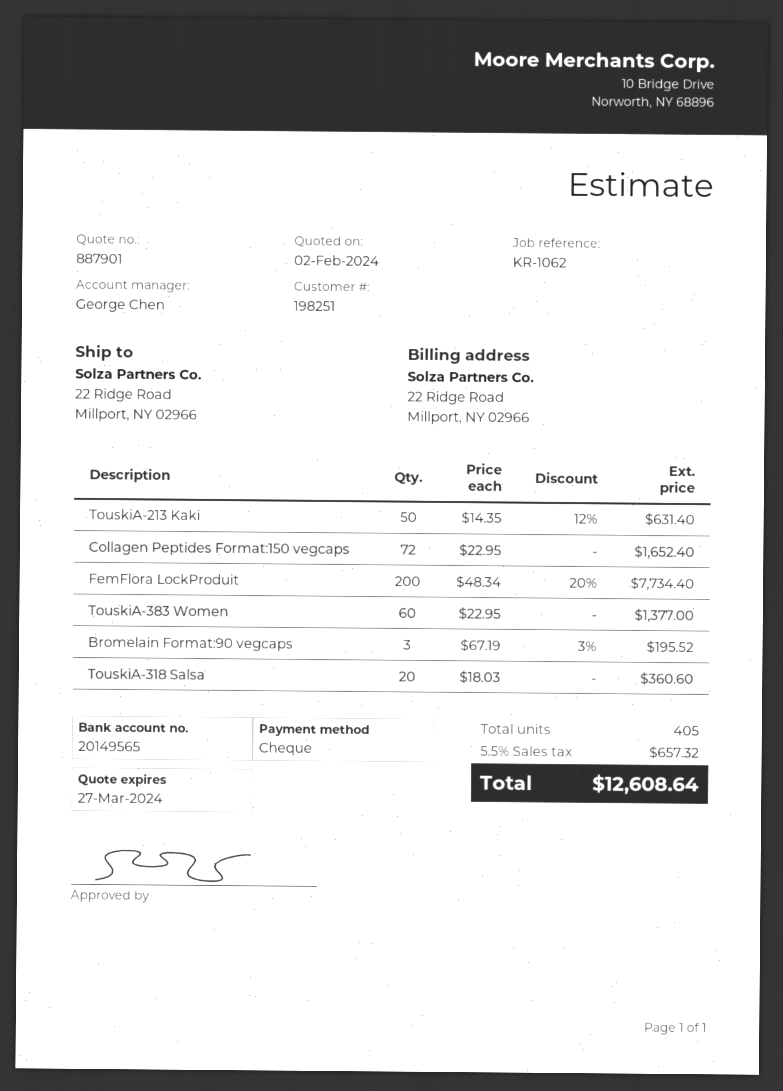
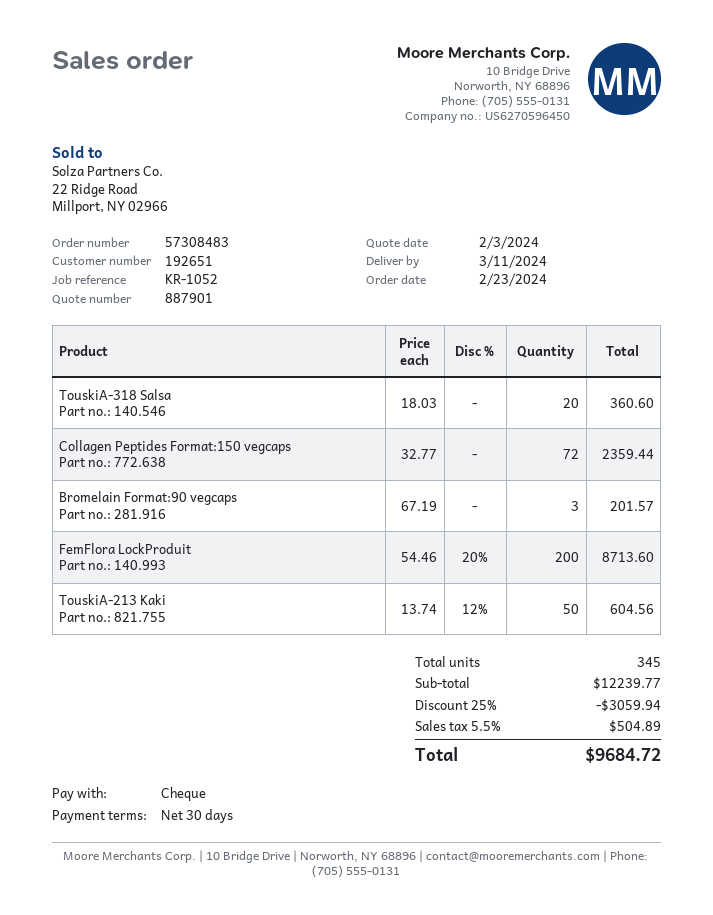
quote date: 2024-02-02 -> 2024-02-03
customer number: 198251 -> 192651
reference: KR-1062 -> KR-1052
TouskiA-213 Kaki: 50 x 14.35 - 12% = 631.40 -> 50 x 13.74 - 12% = 604.56
Collagen Peptides Format:150 vegcaps: 72 x 22.95 = 1652.40 -> 72 x 32.77 = 2359.44
FemFlora LockProduit: 200 x 48.34 - 20% = 7734.40 -> 200 x 54.46 - 20% = 8713.60
TouskiA-383 Women: 60 x 22.95 = 1377.00 -> none
Bromelain Format:90 vegcaps: 3 x 67.19 - 3% = 195.52 -> 3 x 67.19 = 201.57
total quantity: 405 -> 345
discount: none -> 25% = 3059.94
tax: 5.5% = 657.32 -> 5.5% = 504.89
total: 12608.64 -> 9684.72

